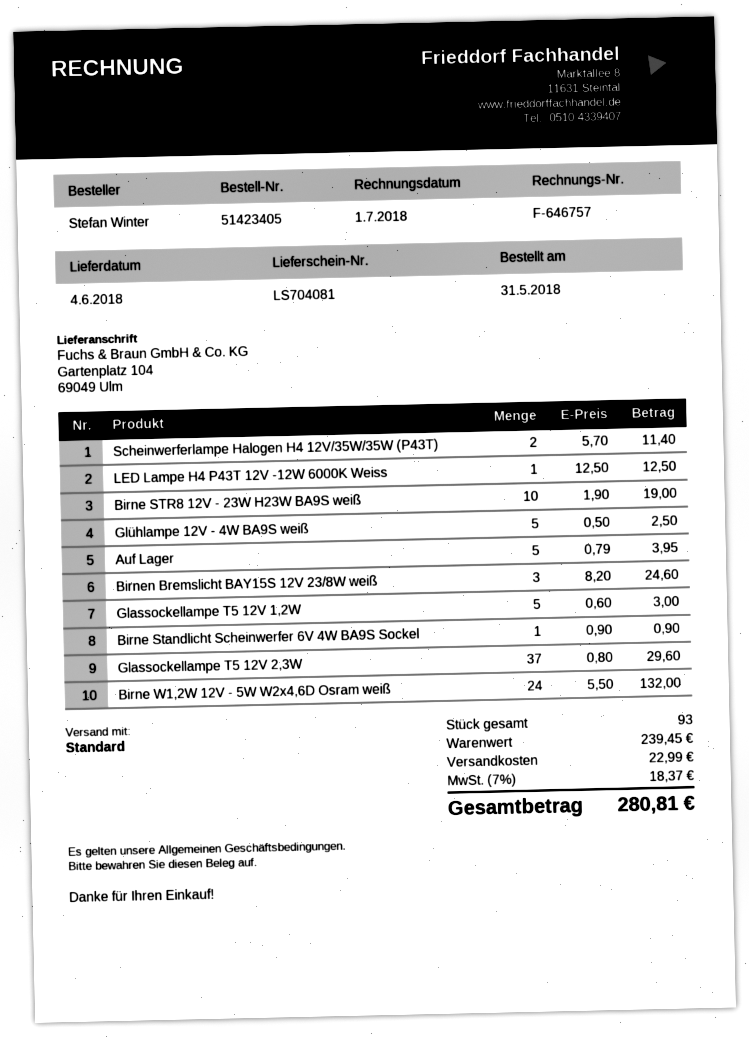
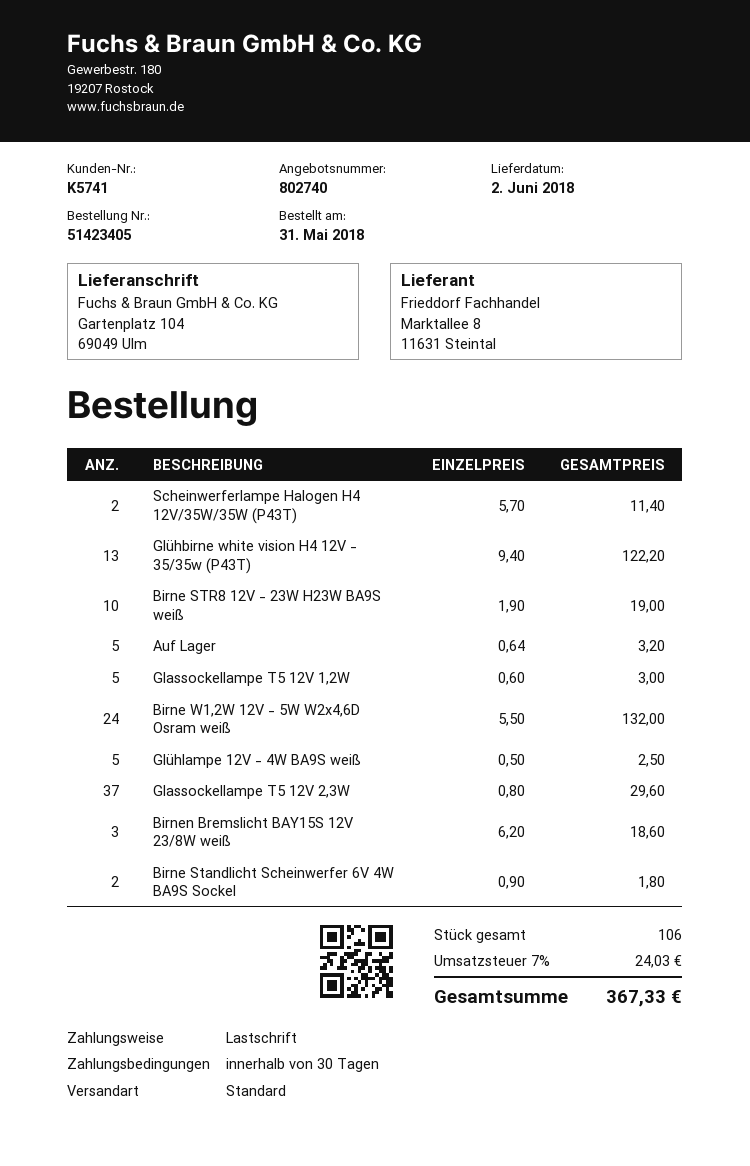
delivery date: 2018-06-04 -> 2018-06-02
LED Lampe H4 P43T 12V -12W 6000K Weiss: 1 x 12.50 = 12.50 -> none
Auf Lager: 5 x 0.79 = 3.95 -> 5 x 0.64 = 3.20
Birnen Bremslicht BAY15S 12V 23/8W weiß: 3 x 8.20 = 24.60 -> 3 x 6.20 = 18.60
Birne Standlicht Scheinwerfer 6V 4W BA9S Sockel: 1 x 0.90 = 0.90 -> 2 x 0.90 = 1.80
Glühbirne white vision H4 12V - 35/35w (P43T): none -> 13 x 9.40 = 122.20
total quantity: 93 -> 106
shipping: 22.99 -> none
tax: 7% = 18.37 -> 7% = 24.03
total: 280.81 -> 367.33

